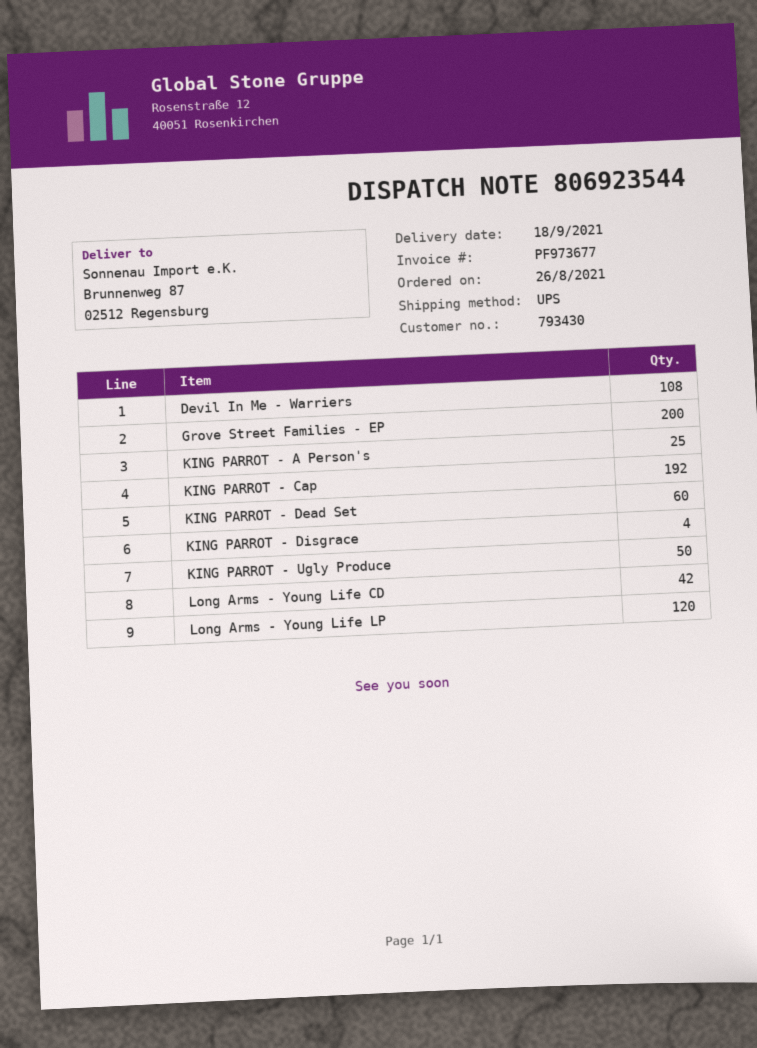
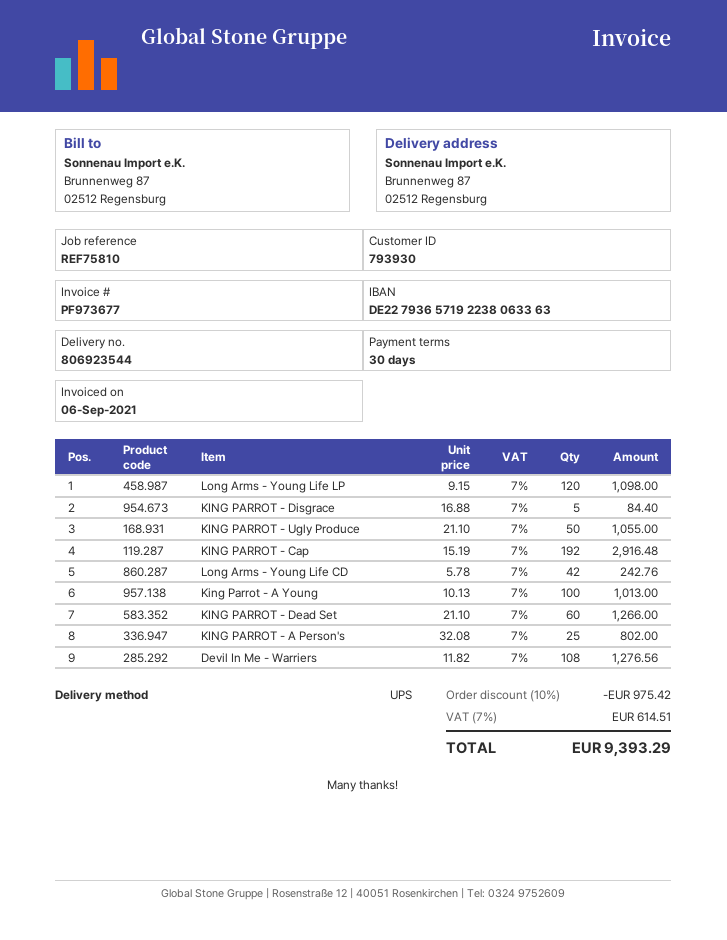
customer number: 793430 -> 793930
Grove Street Families - EP: 200 -> none
KING PARROT - Disgrace: 4 -> 5
King Parrot - A Young: none -> 100

